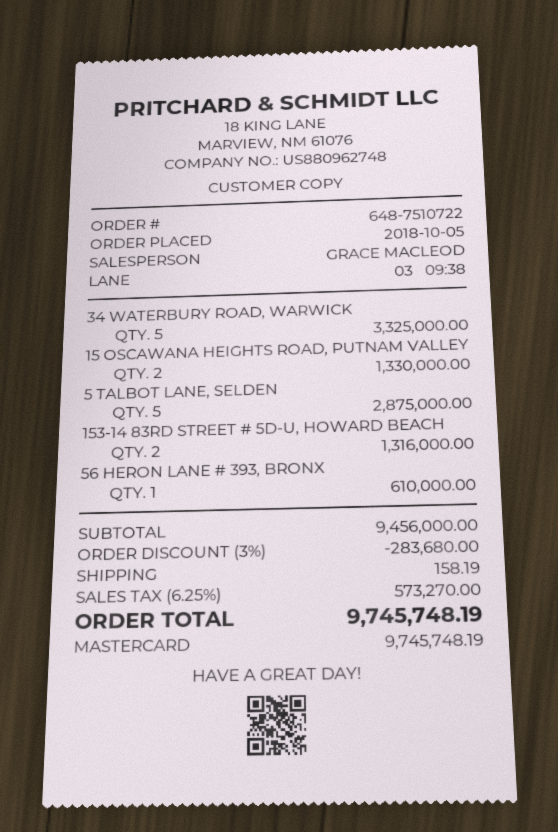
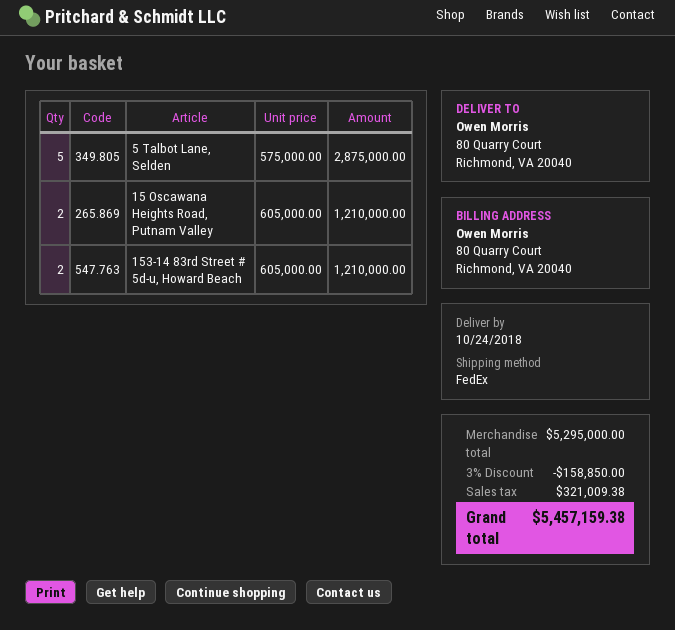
34 WATERBURY ROAD, WARWICK: 5 for 3325000.00 -> none
15 OSCAWANA HEIGHTS ROAD, PUTNAM VALLEY: 2 for 1330000.00 -> 2 for 1210000.00
153-14 83RD STREET # 5D-U, HOWARD BEACH: 2 for 1316000.00 -> 2 for 1210000.00
56 HERON LANE # 393, BRONX: 1 for 610000.00 -> none
subtotal: 9456000.00 -> 5295000.00
discount: 3% = 283680.00 -> 3% = 158850.00
shipping: 158.19 -> none
tax: 573270.00 -> 321009.38
total: 9745748.19 -> 5457159.38

